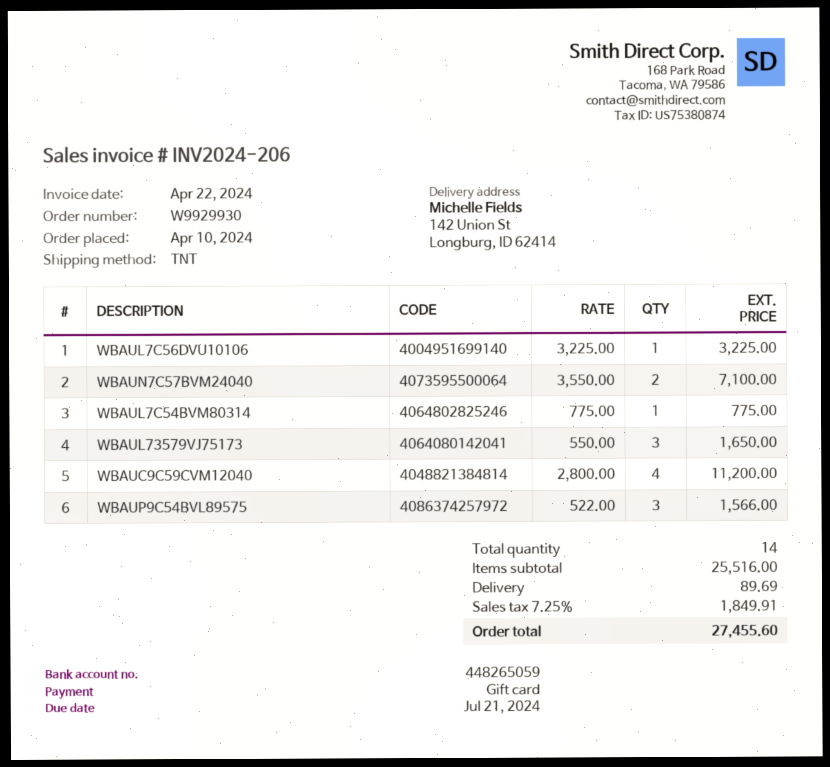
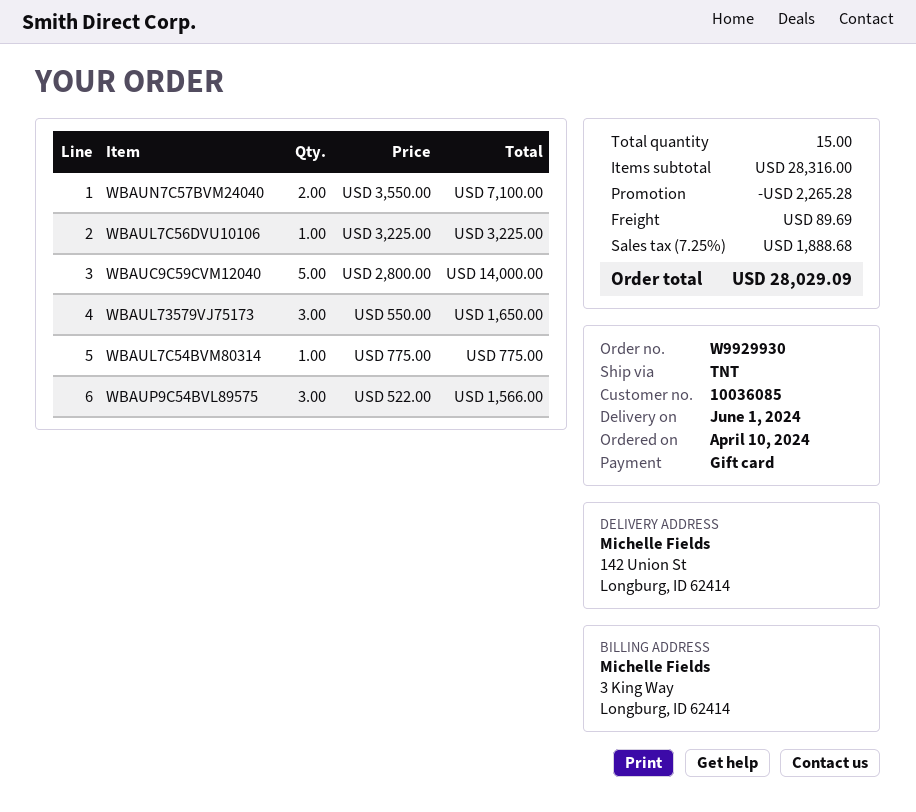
WBAUC9C59CVM12040: 4 x 2800.00 = 11200.00 -> 5 x 2800.00 = 14000.00
total quantity: 14 -> 15
subtotal: 25516.00 -> 28316.00
discount: none -> 2265.28
tax: 7.25% = 1849.91 -> 7.25% = 1888.68
total: 27455.60 -> 28029.09

